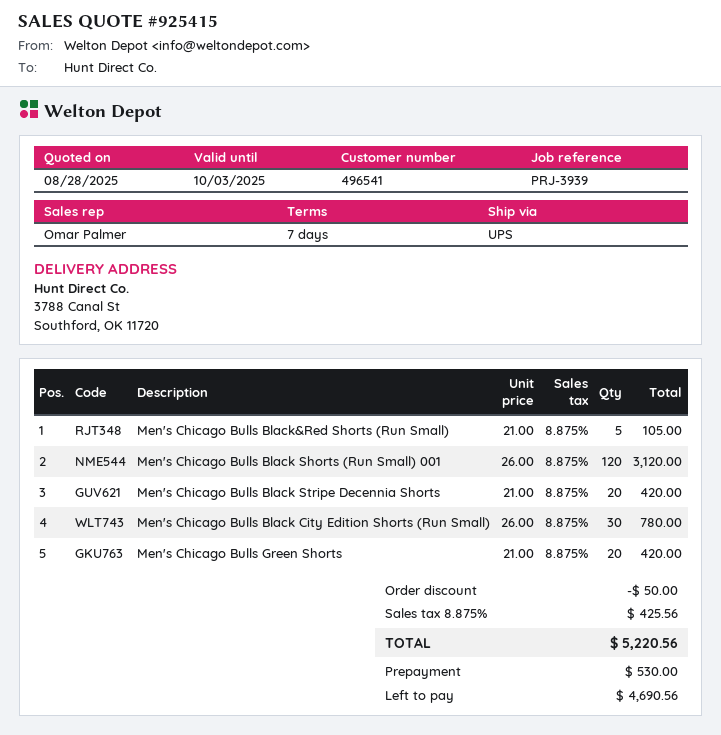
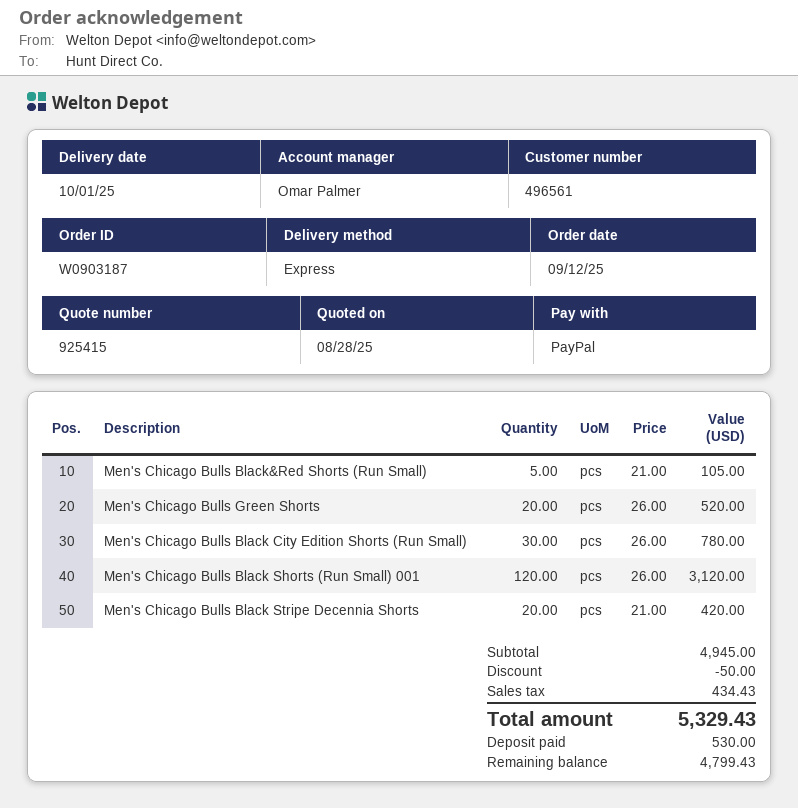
customer number: 496541 -> 496561
shipping method: UPS -> express
Men's Chicago Bulls Green Shorts: 20 x 21.00 = 420.00 -> 20 x 26.00 = 520.00
tax: 425.56 -> 434.43
total: 5220.56 -> 5329.43
balance: 4690.56 -> 4799.43

